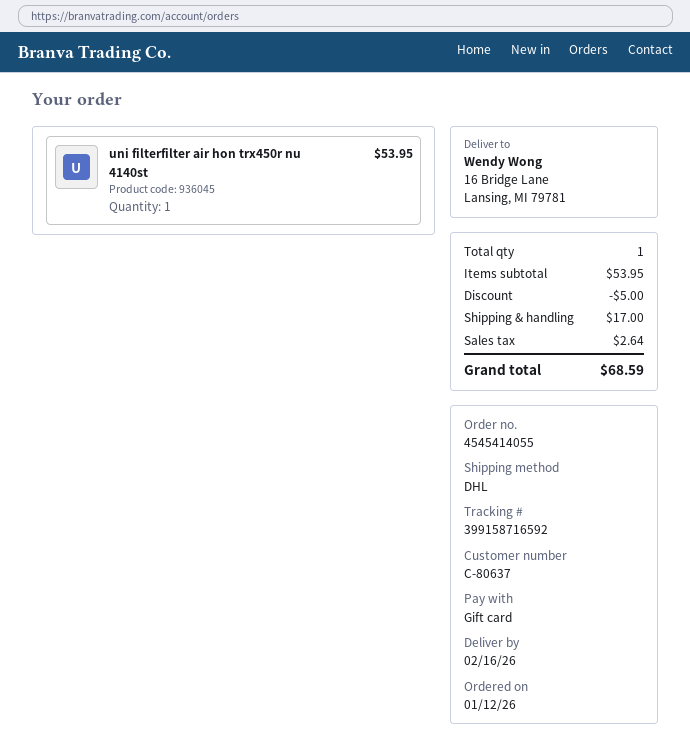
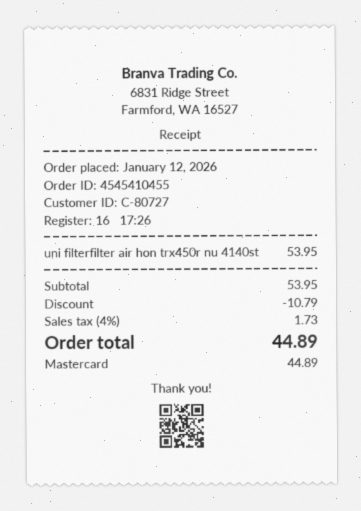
order number: 4545414055 -> 4545410455
customer number: C-80637 -> C-80727
payment method: gift card -> Mastercard
discount: 5.00 -> 10.79
shipping: 17.00 -> none
tax: 2.64 -> 1.73
total: 68.59 -> 44.89

